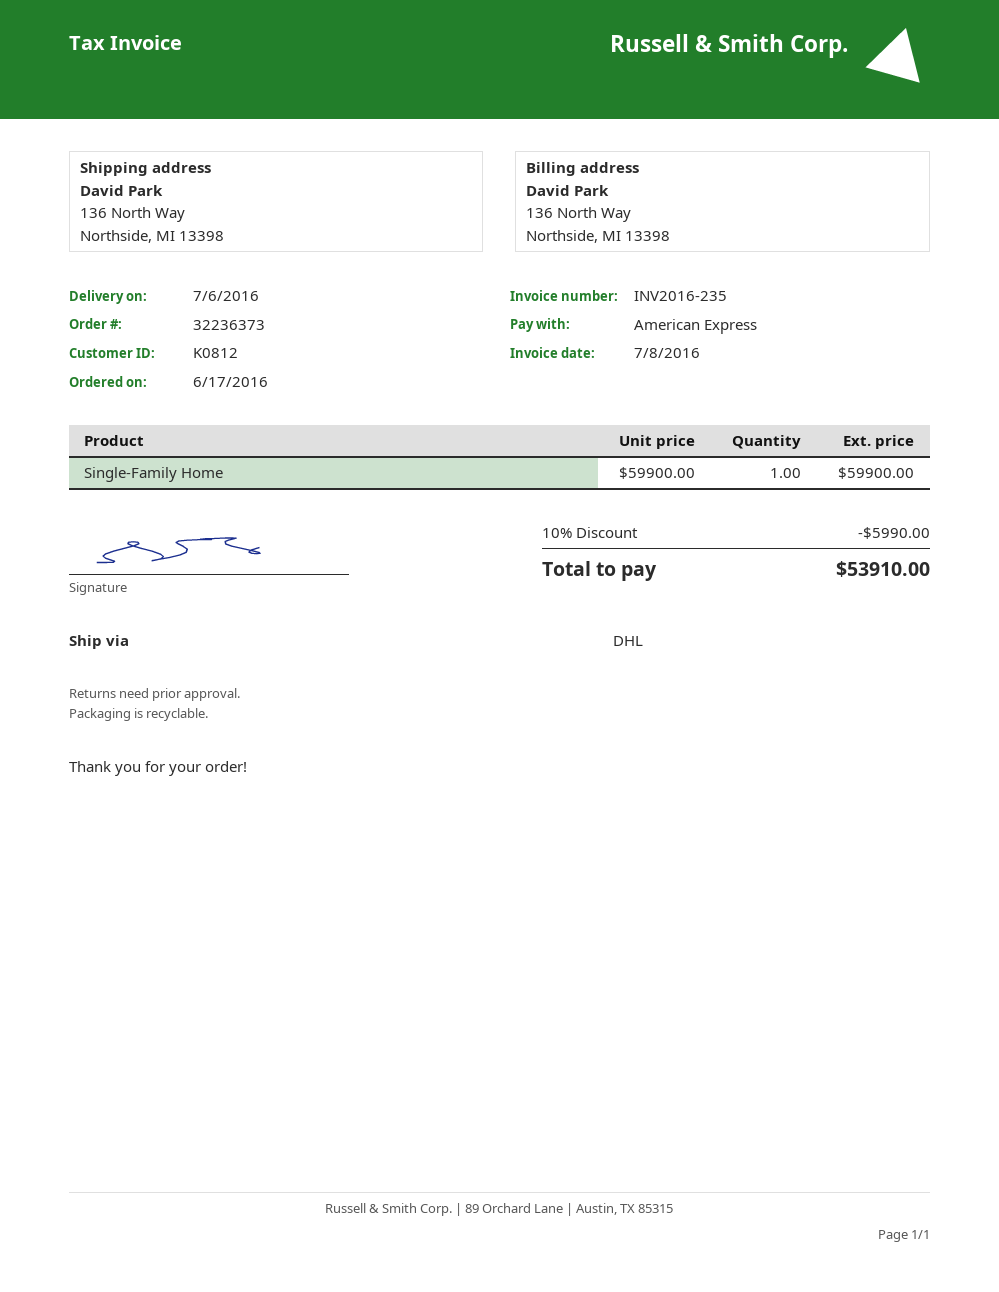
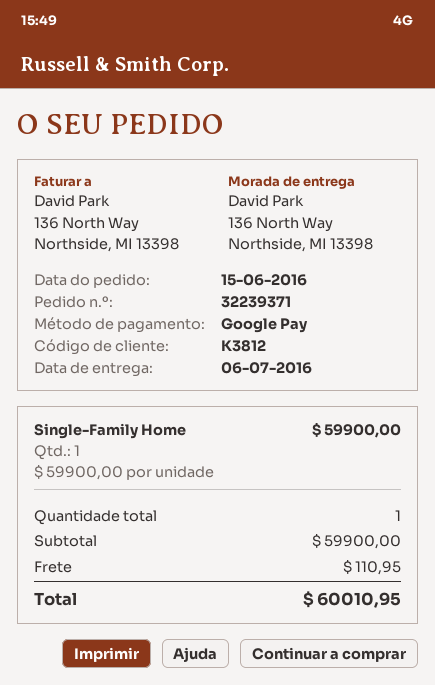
order number: 32236373 -> 32239371
order date: 2016-06-17 -> 2016-06-15
customer number: K0812 -> K3812
payment method: American Express -> Google Pay
discount: 10% = 5990.00 -> none
shipping: none -> 110.95
total: 53910.00 -> 60010.95

